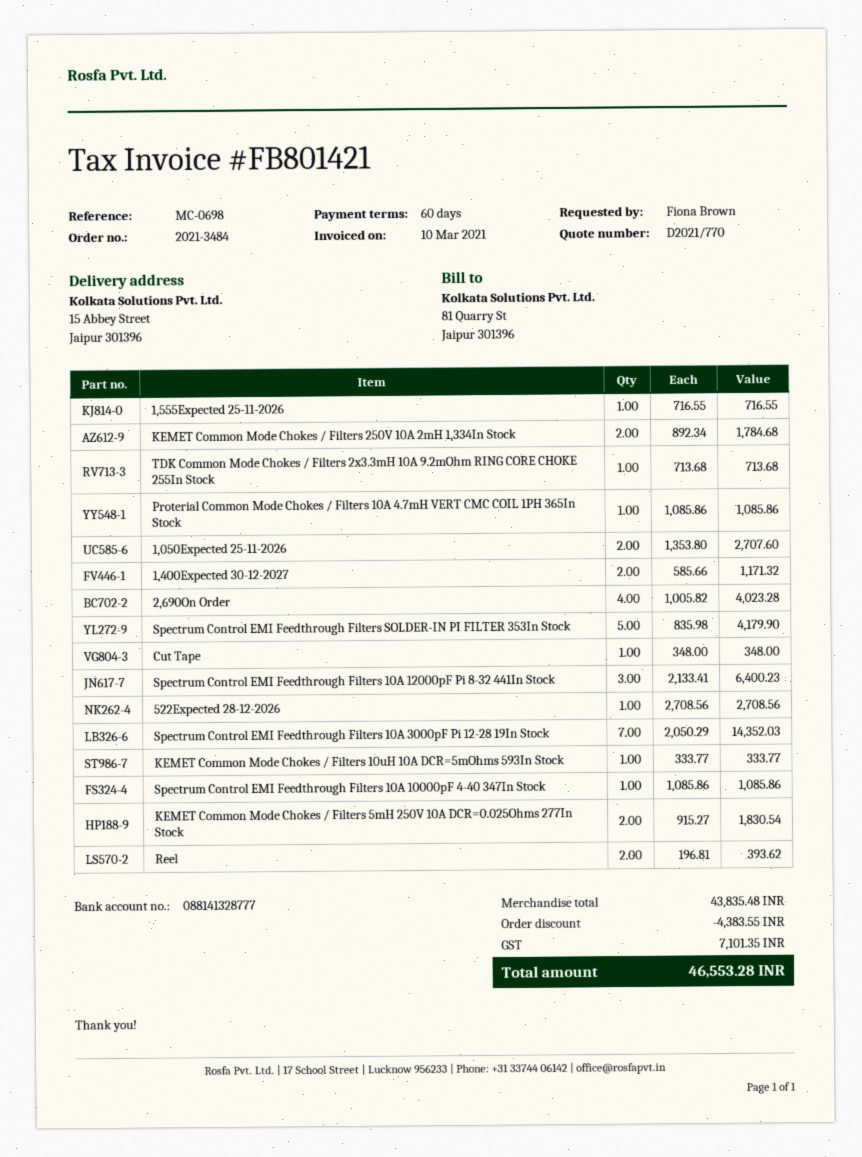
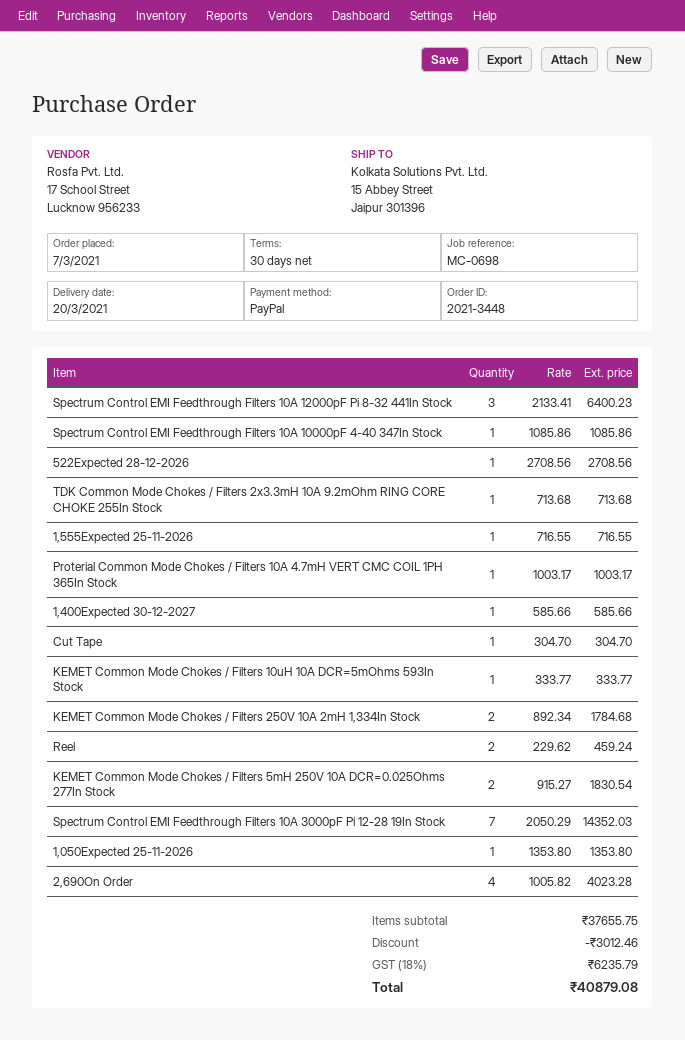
order number: 2021-3484 -> 2021-3448
payment terms: 60 days -> 30 days
Proterial Common Mode Chokes / Filters 10A 4.7mH VERT CMC COIL 1PH 365In Stock: 1 x 1085.86 = 1085.86 -> 1 x 1003.17 = 1003.17
1,050Expected 25-11-2026: 2 x 1353.80 = 2707.60 -> 1 x 1353.80 = 1353.80
1,400Expected 30-12-2027: 2 x 585.66 = 1171.32 -> 1 x 585.66 = 585.66
Spectrum Control EMI Feedthrough Filters SOLDER-IN PI FILTER 353In Stock: 5 x 835.98 = 4179.90 -> none
Cut Tape: 1 x 348.00 = 348.00 -> 1 x 304.70 = 304.70
Reel: 2 x 196.81 = 393.62 -> 2 x 229.62 = 459.24
subtotal: 43835.48 -> 37655.75
discount: 4383.55 -> 3012.46
tax: 7101.35 -> 6235.79
total: 46553.28 -> 40879.08

